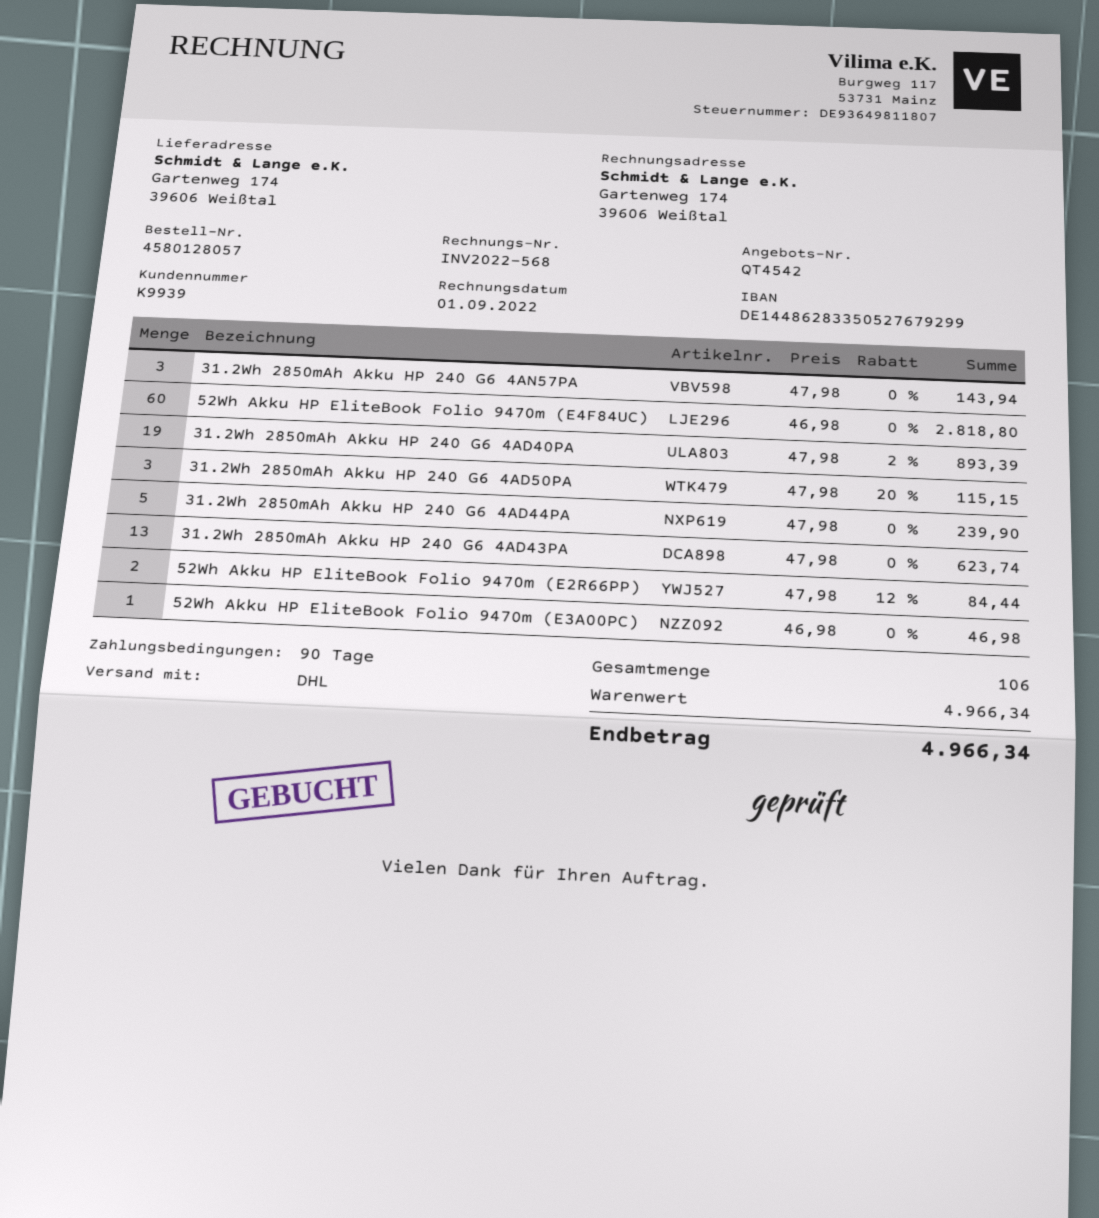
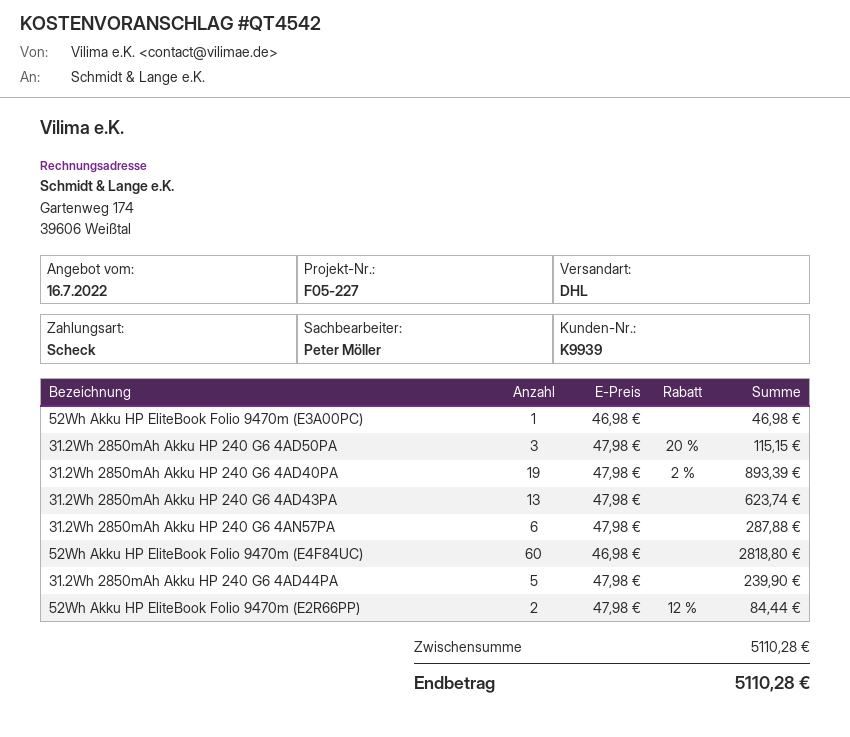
31.2Wh 2850mAh Akku HP 240 G6 4AN57PA: 3 x 47.98 = 143.94 -> 6 x 47.98 = 287.88
subtotal: 4966.34 -> 5110.28
total: 4966.34 -> 5110.28

